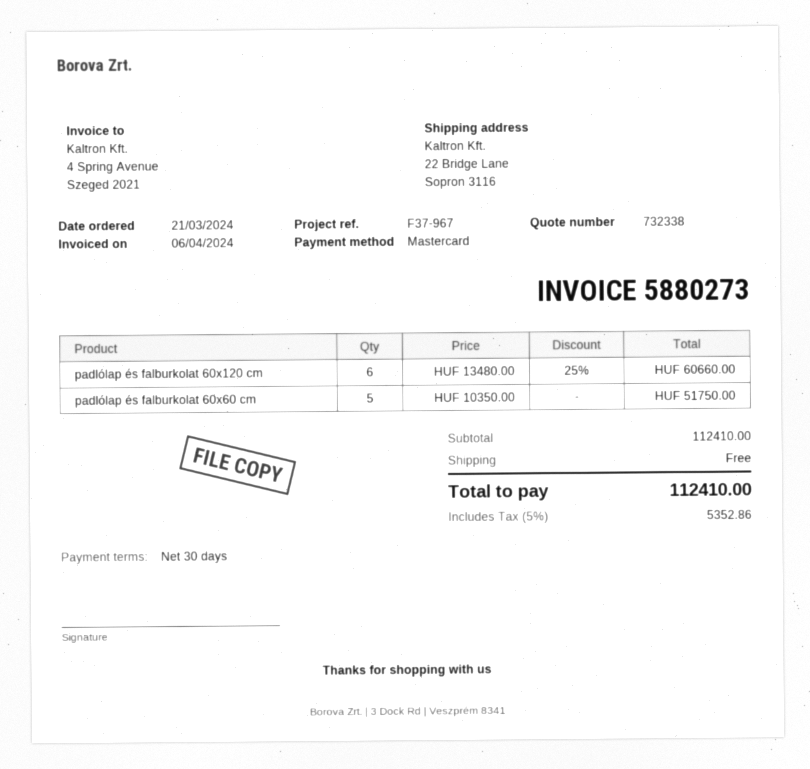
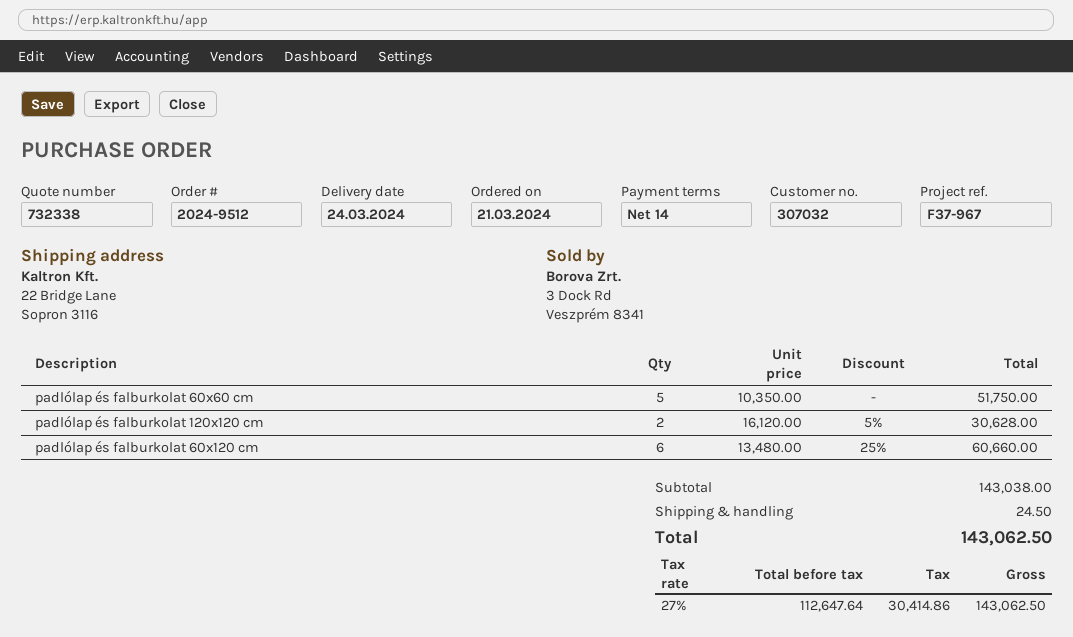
payment terms: 30 days -> 14 days
padlólap és falburkolat 120x120 cm: none -> 2 x 16120.00 - 5% = 30628.00
subtotal: 112410.00 -> 143038.00
shipping: 0.00 -> 24.50
tax: 5% = 5352.86 -> 27% = 30414.86
total: 112410.00 -> 143062.50

